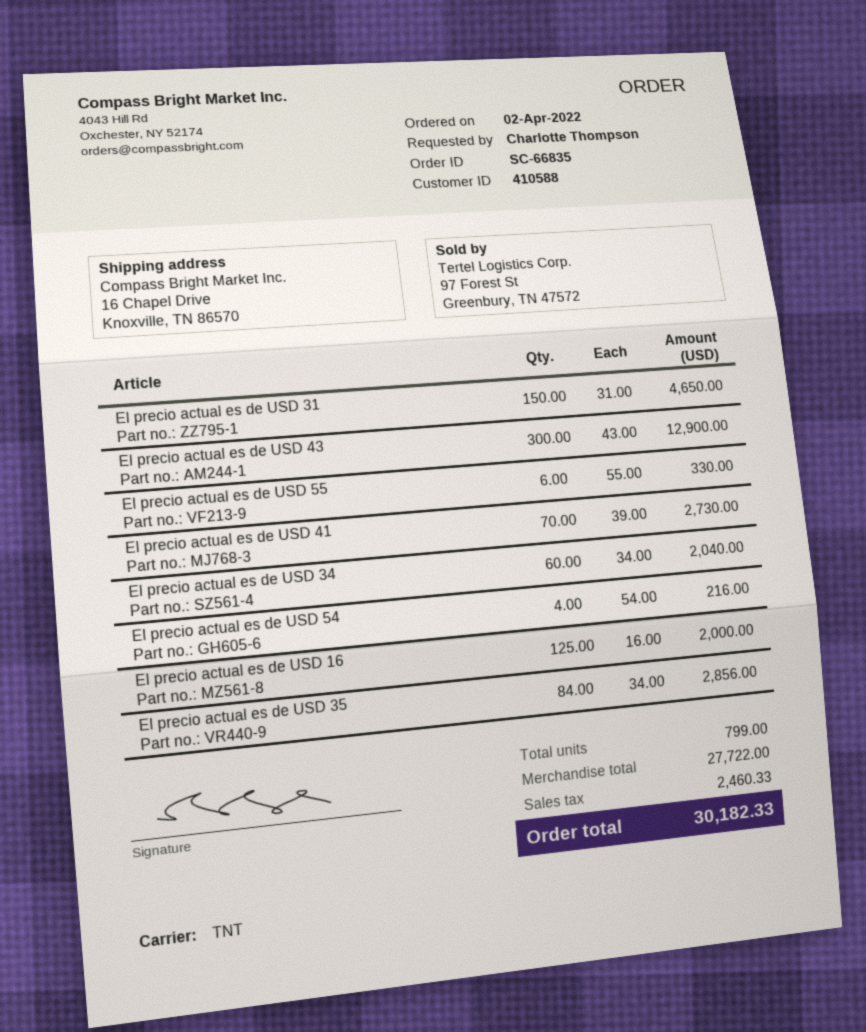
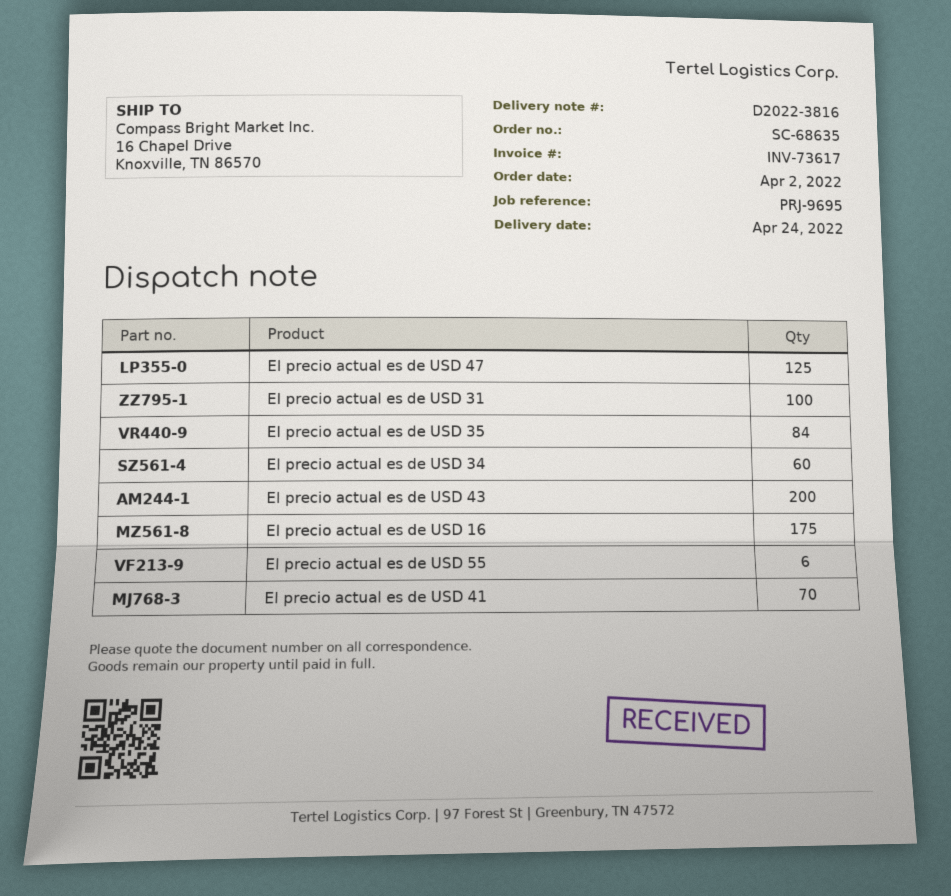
order number: SC-66835 -> SC-68635
El precio actual es de USD 31: 150 -> 100
El precio actual es de USD 43: 300 -> 200
El precio actual es de USD 54: 4 -> none
El precio actual es de USD 16: 125 -> 175
El precio actual es de USD 47: none -> 125

